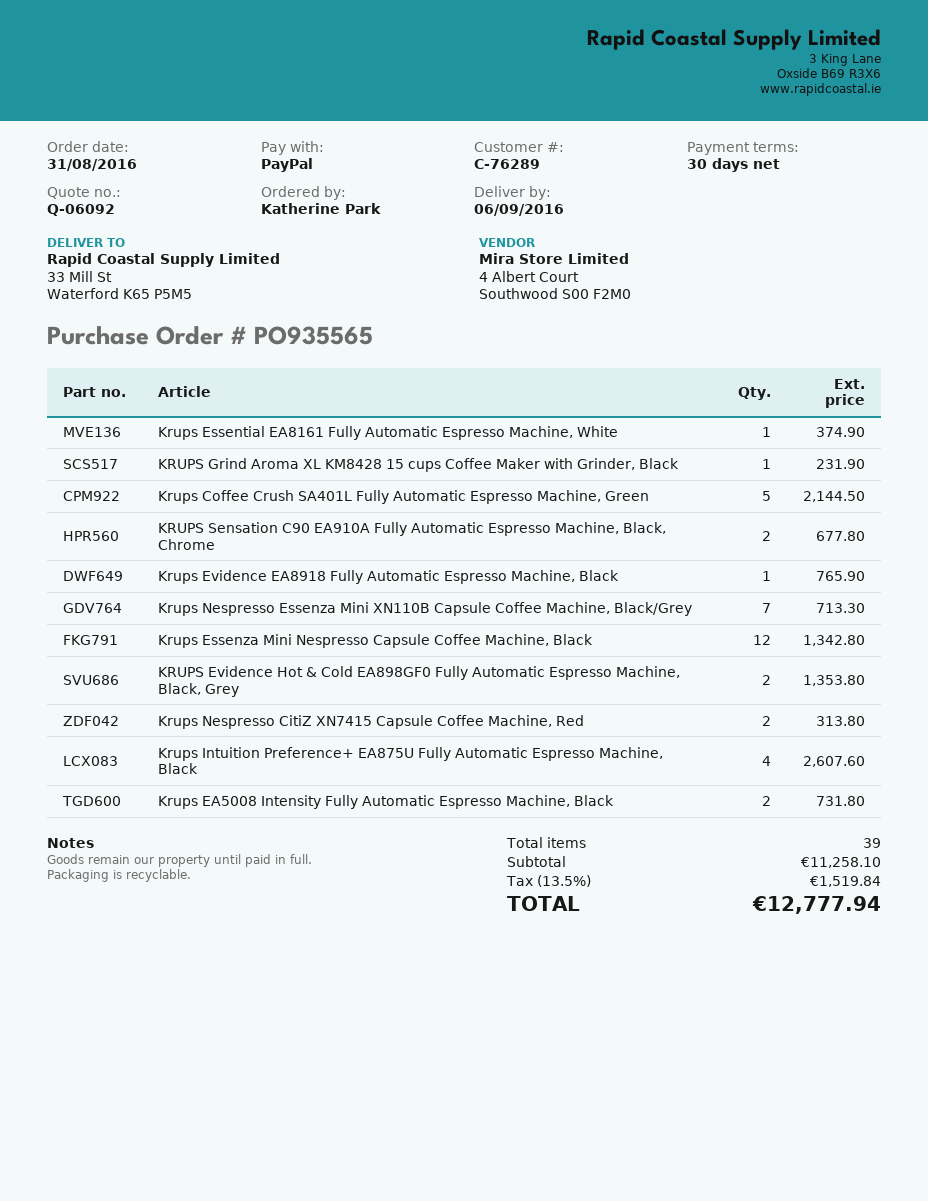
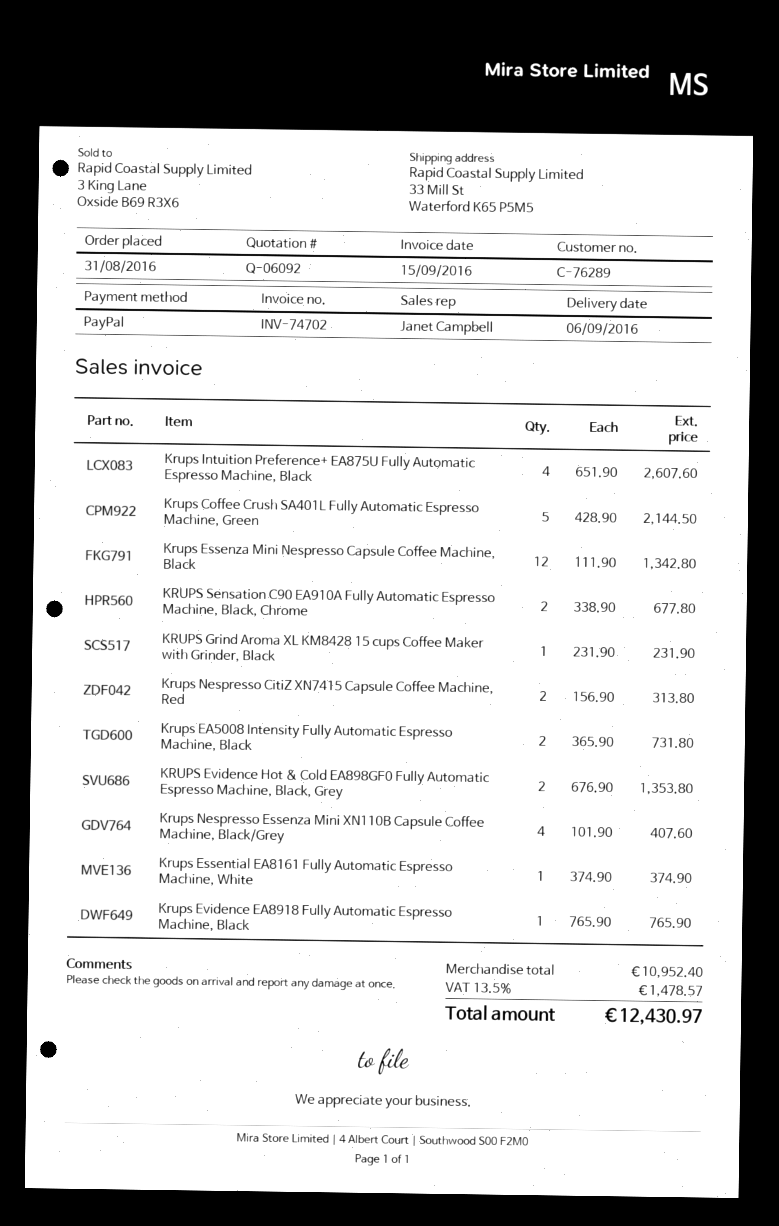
Krups Nespresso Essenza Mini XN110B Capsule Coffee Machine, Black/Grey: 7 for 713.30 -> 4 for 407.60
subtotal: 11258.10 -> 10952.40
tax: 13.5% = 1519.84 -> 13.5% = 1478.57
total: 12777.94 -> 12430.97

